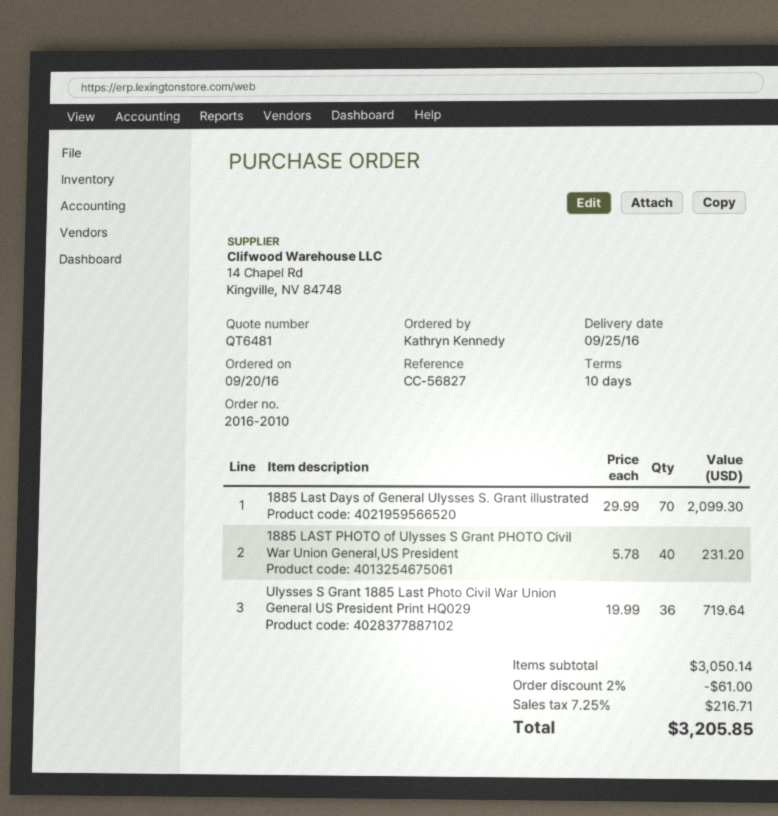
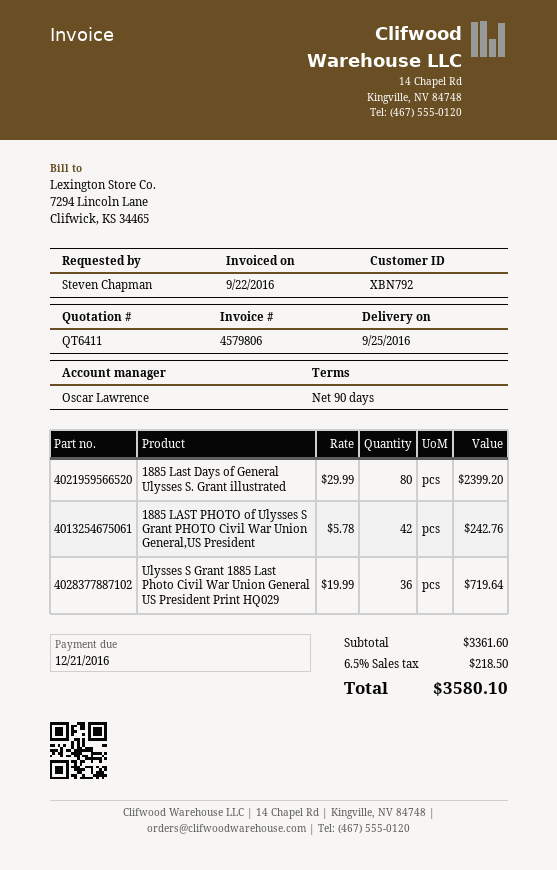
quote number: QT6481 -> QT6411
payment terms: 10 days -> 90 days
ordered by: Kathryn Kennedy -> Steven Chapman
1885 Last Days of General Ulysses S. Grant illustrated: 70 x 29.99 = 2099.30 -> 80 x 29.99 = 2399.20
1885 LAST PHOTO of Ulysses S Grant PHOTO Civil War Union General,US President: 40 x 5.78 = 231.20 -> 42 x 5.78 = 242.76
subtotal: 3050.14 -> 3361.60
discount: 2% = 61.00 -> none
tax: 7.25% = 216.71 -> 6.5% = 218.50
total: 3205.85 -> 3580.10

